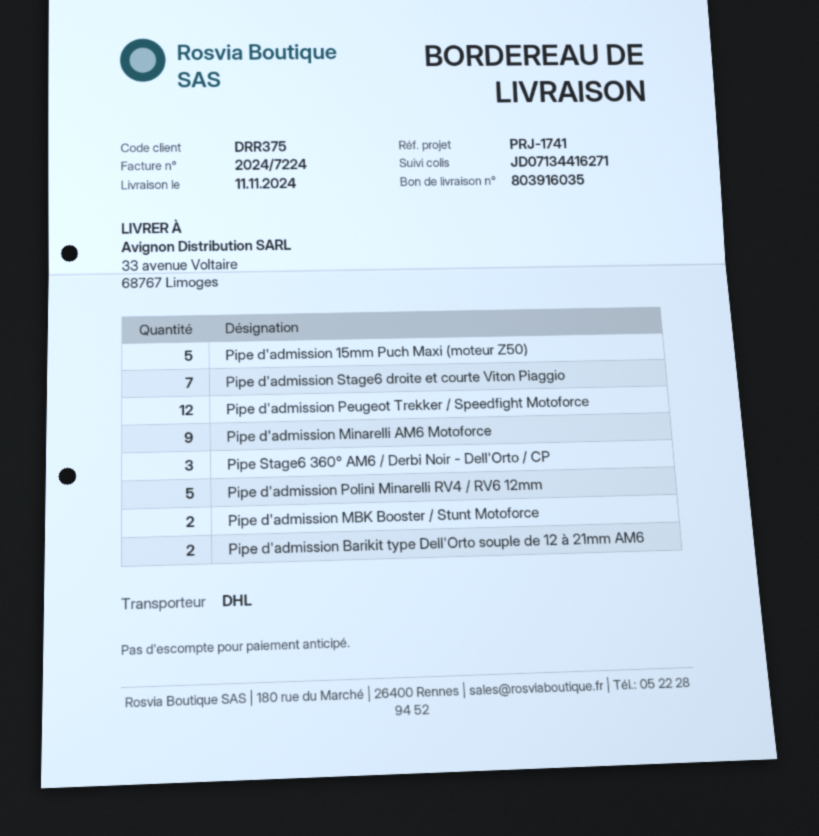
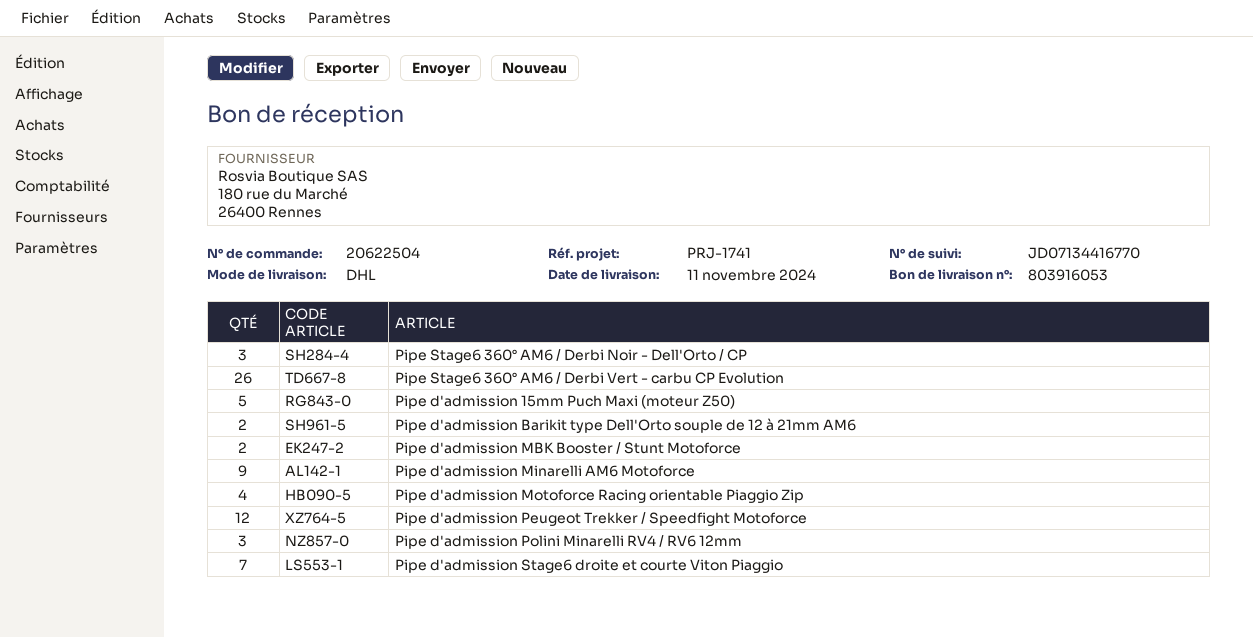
delivery note number: 803916035 -> 803916053
tracking number: JD07134416271 -> JD07134416770
Pipe d'admission Polini Minarelli RV4 / RV6 12mm: 5 -> 3
Pipe Stage6 360° AM6 / Derbi Vert - carbu CP Evolution: none -> 26
Pipe d'admission Motoforce Racing orientable Piaggio Zip: none -> 4

